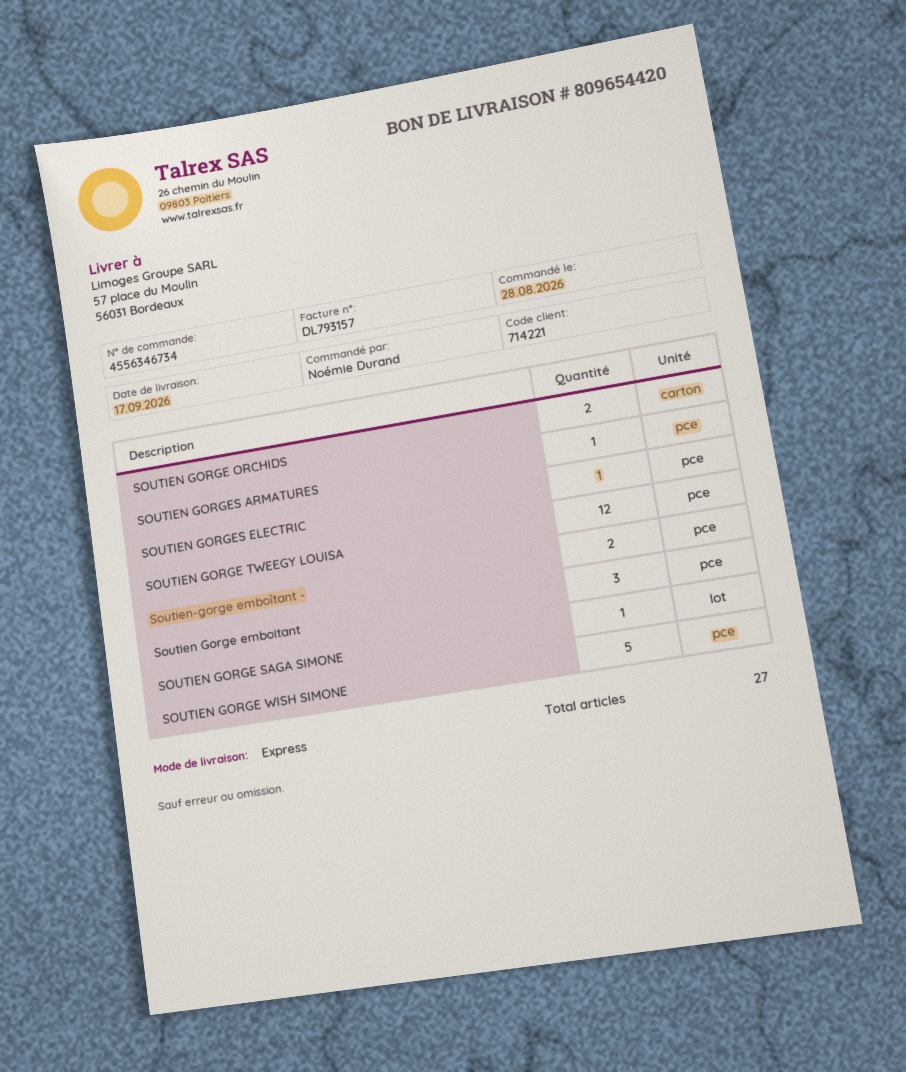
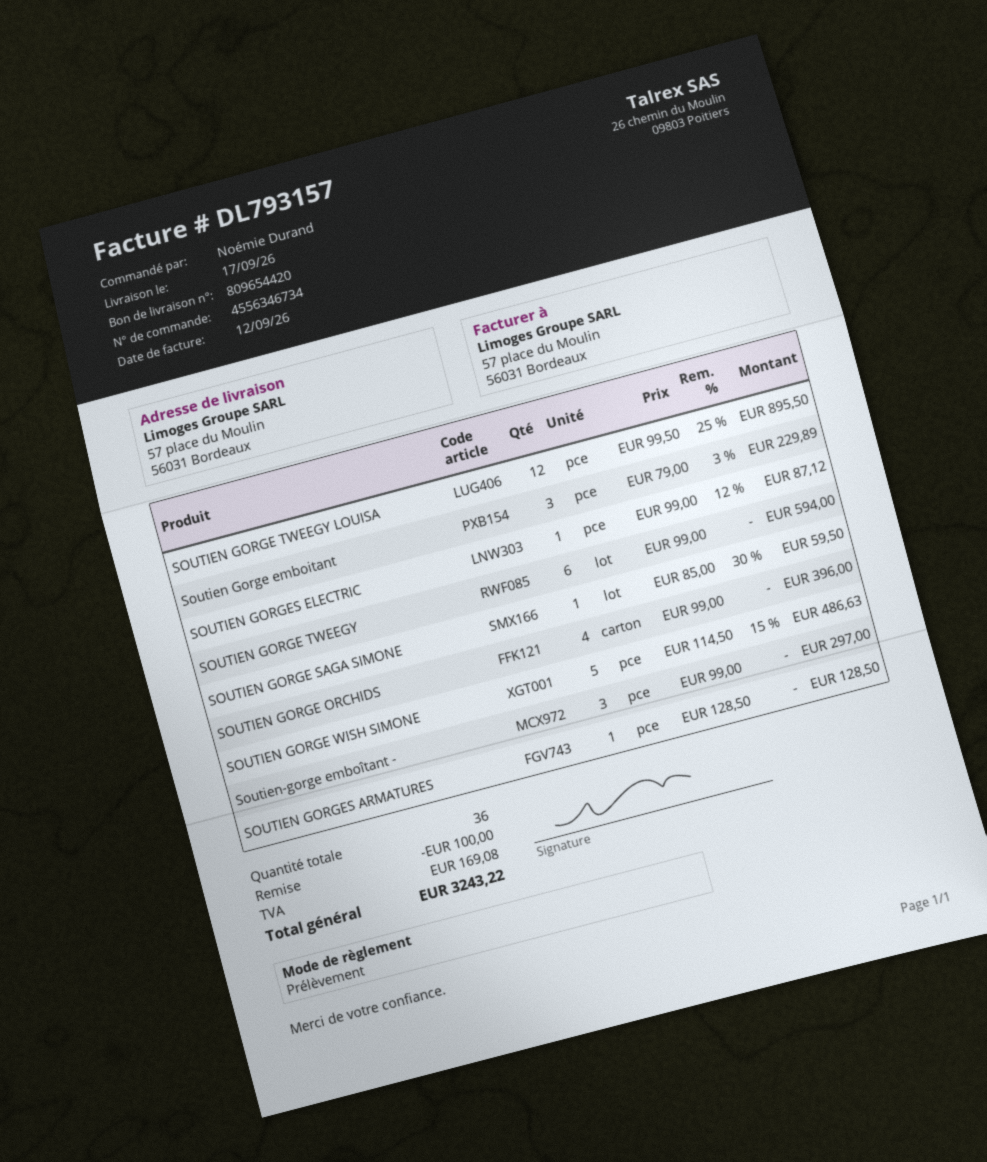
SOUTIEN GORGE ORCHIDS: 2 -> 4
Soutien-gorge emboîtant -: 2 -> 3
SOUTIEN GORGE TWEEGY: none -> 6
total quantity: 27 -> 36

